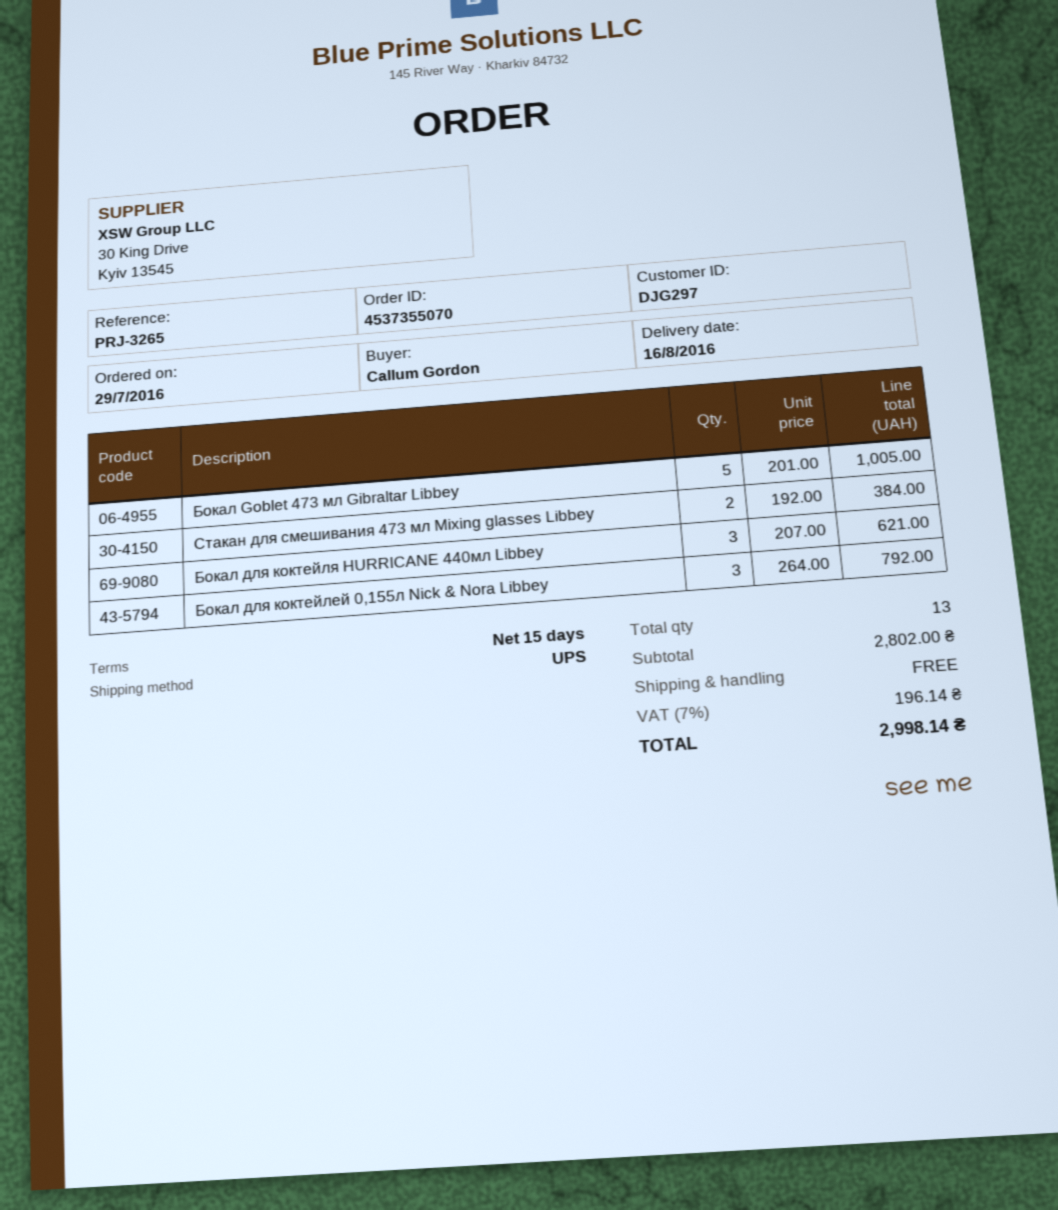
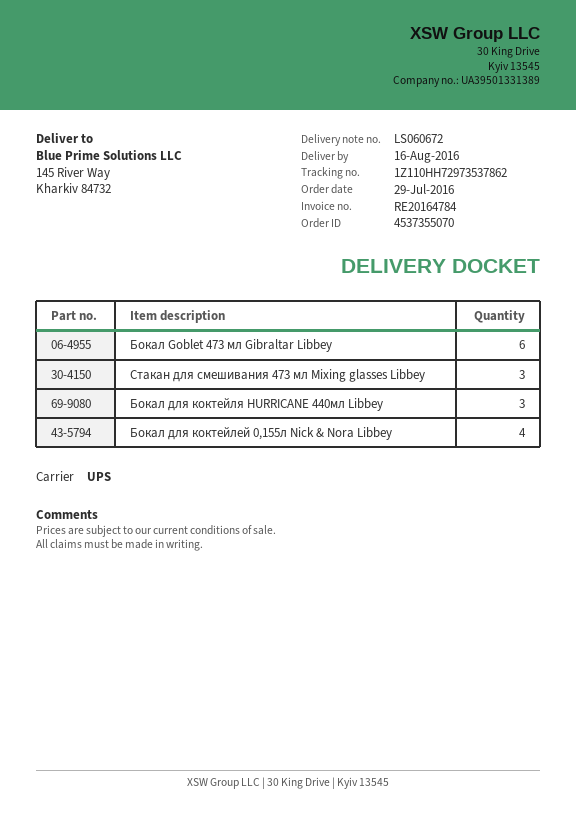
Бокал Goblet 473 мл Gibraltar Libbey: 5 -> 6
Стакан для смешивания 473 мл Mixing glasses Libbey: 2 -> 3
Бокал для коктейлей 0,155л Nick & Nora Libbey: 3 -> 4

